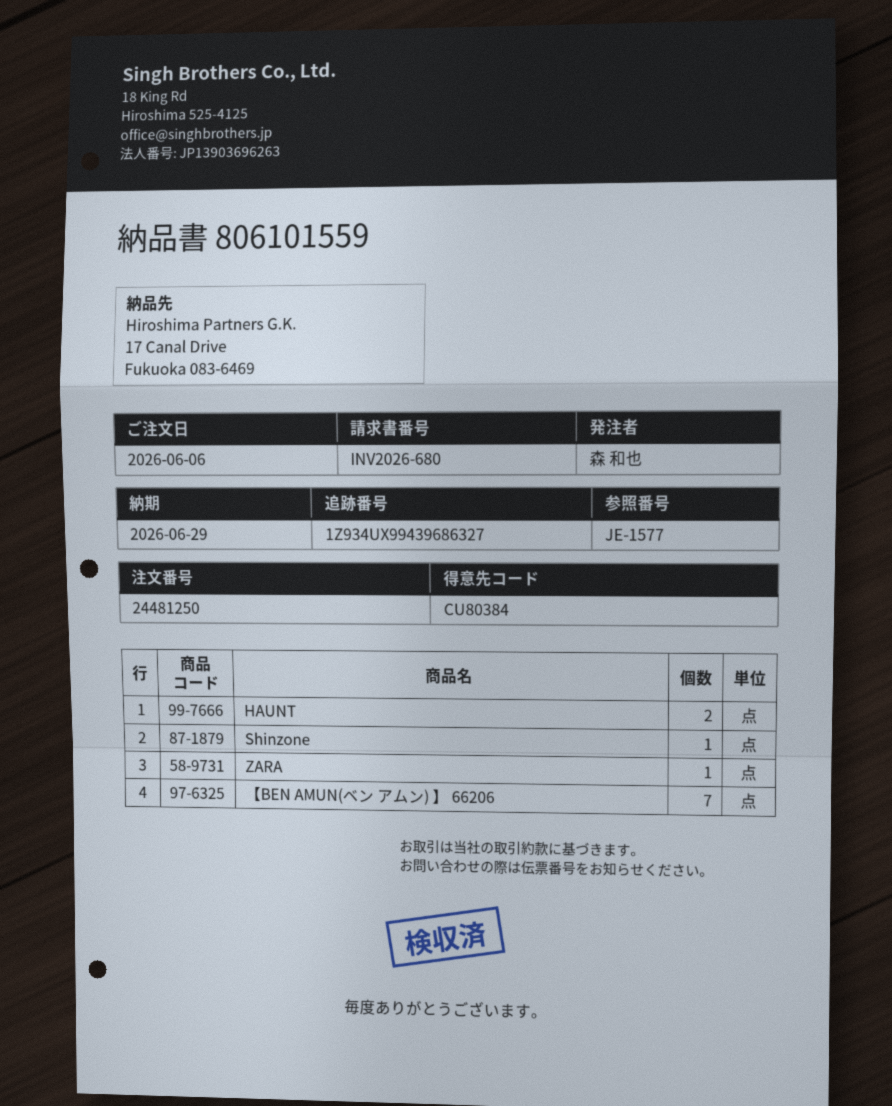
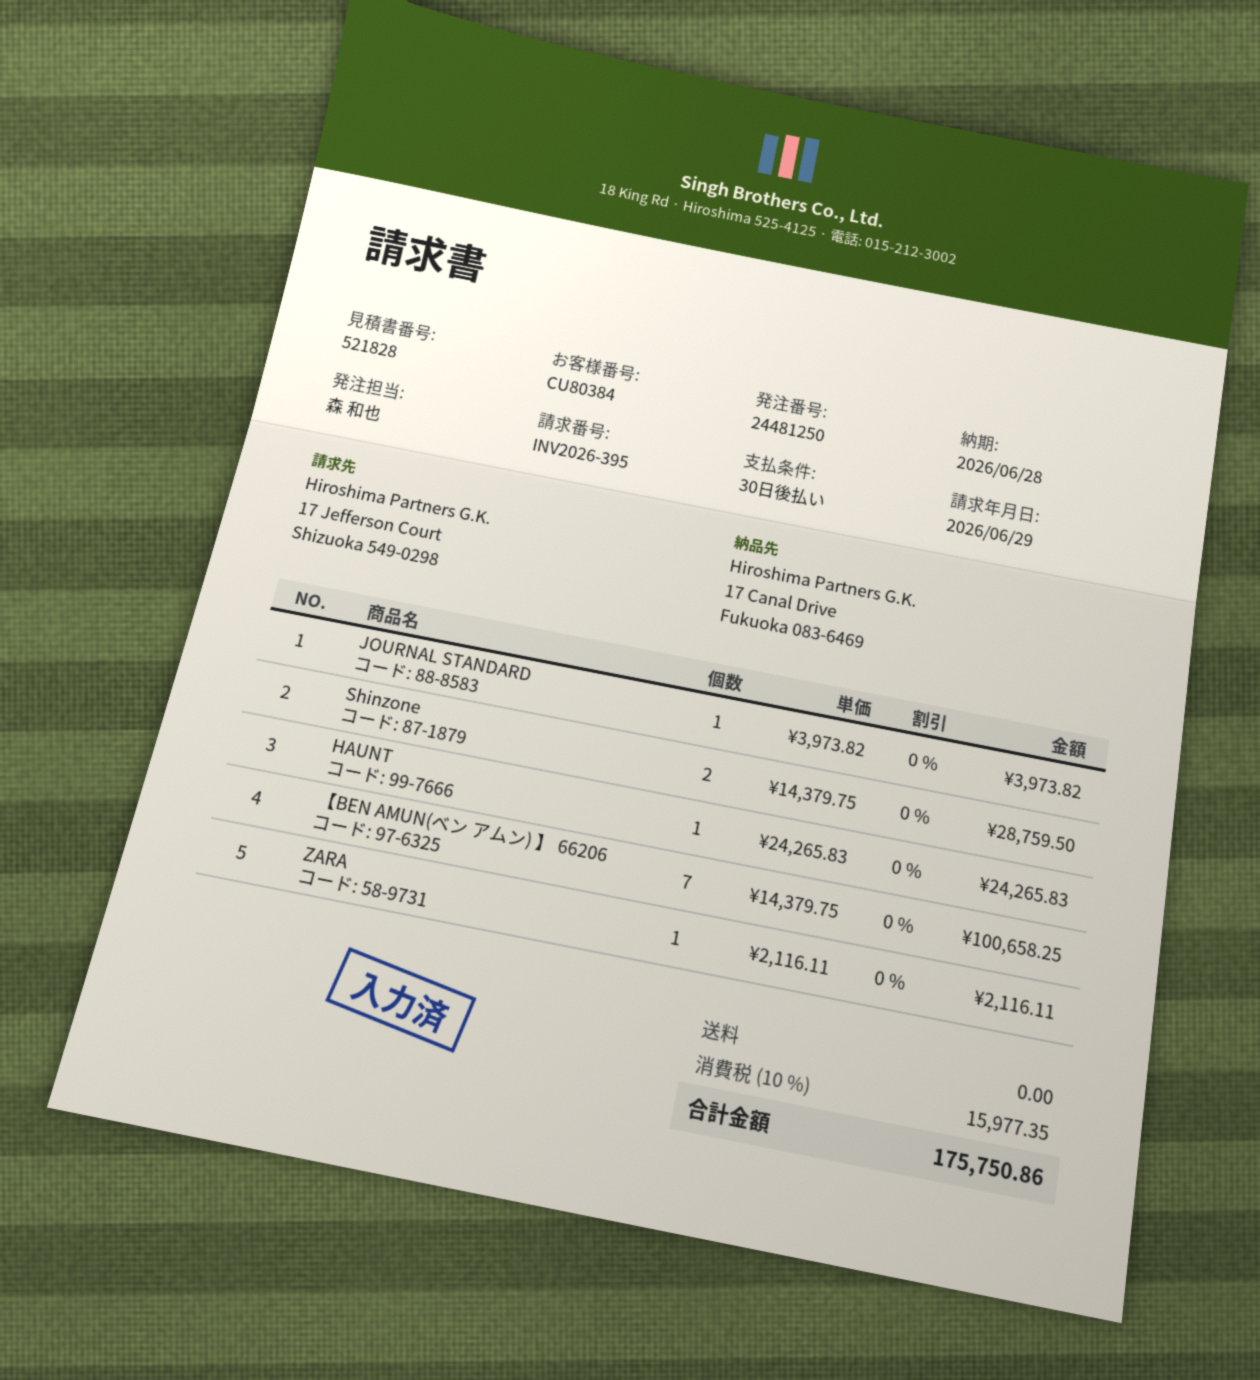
delivery date: 2026-06-29 -> 2026-06-28
invoice number: INV2026-680 -> INV2026-395
HAUNT: 2 -> 1
Shinzone: 1 -> 2
JOURNAL STANDARD: none -> 1

